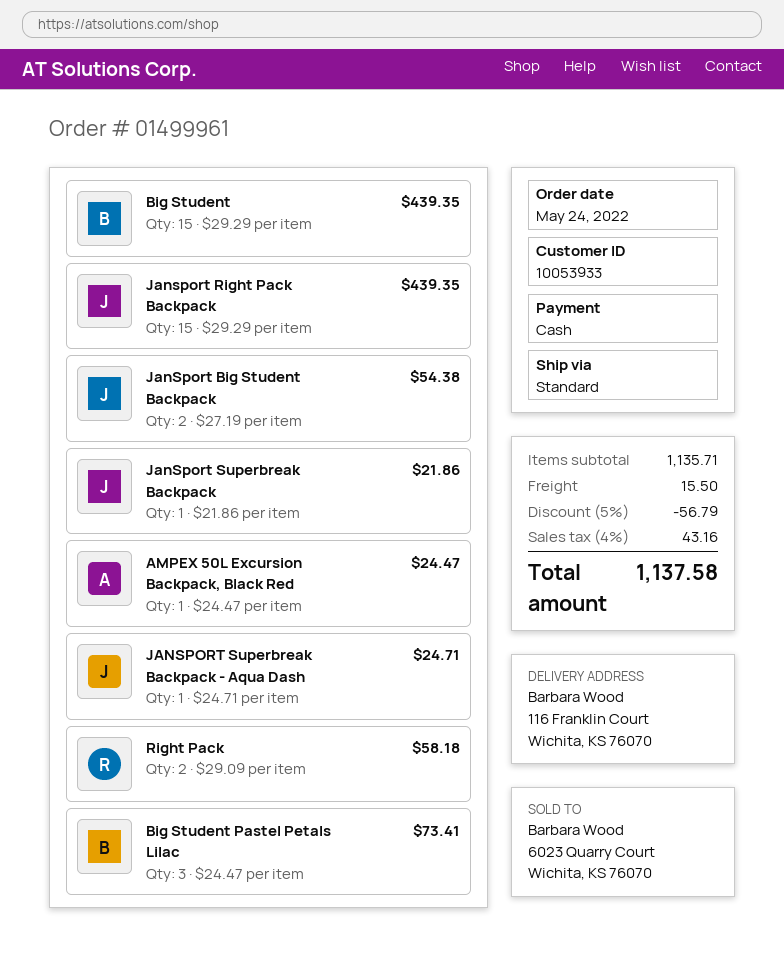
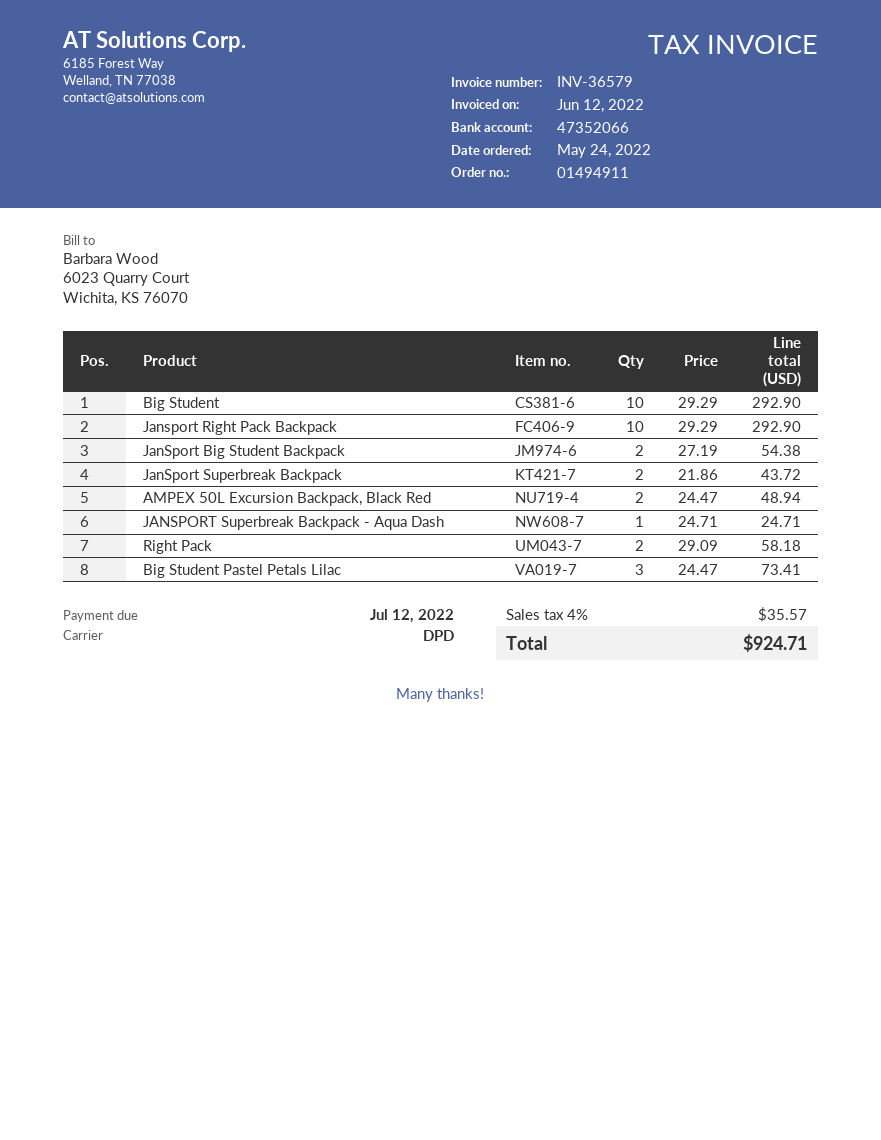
order number: 01499961 -> 01494911
shipping method: standard -> DPD
Big Student: 15 x 29.29 = 439.35 -> 10 x 29.29 = 292.90
Jansport Right Pack Backpack: 15 x 29.29 = 439.35 -> 10 x 29.29 = 292.90
JanSport Superbreak Backpack: 1 x 21.86 = 21.86 -> 2 x 21.86 = 43.72
AMPEX 50L Excursion Backpack, Black Red: 1 x 24.47 = 24.47 -> 2 x 24.47 = 48.94
discount: 5% = 56.79 -> none
shipping: 15.50 -> none
tax: 4% = 43.16 -> 4% = 35.57
total: 1137.58 -> 924.71

